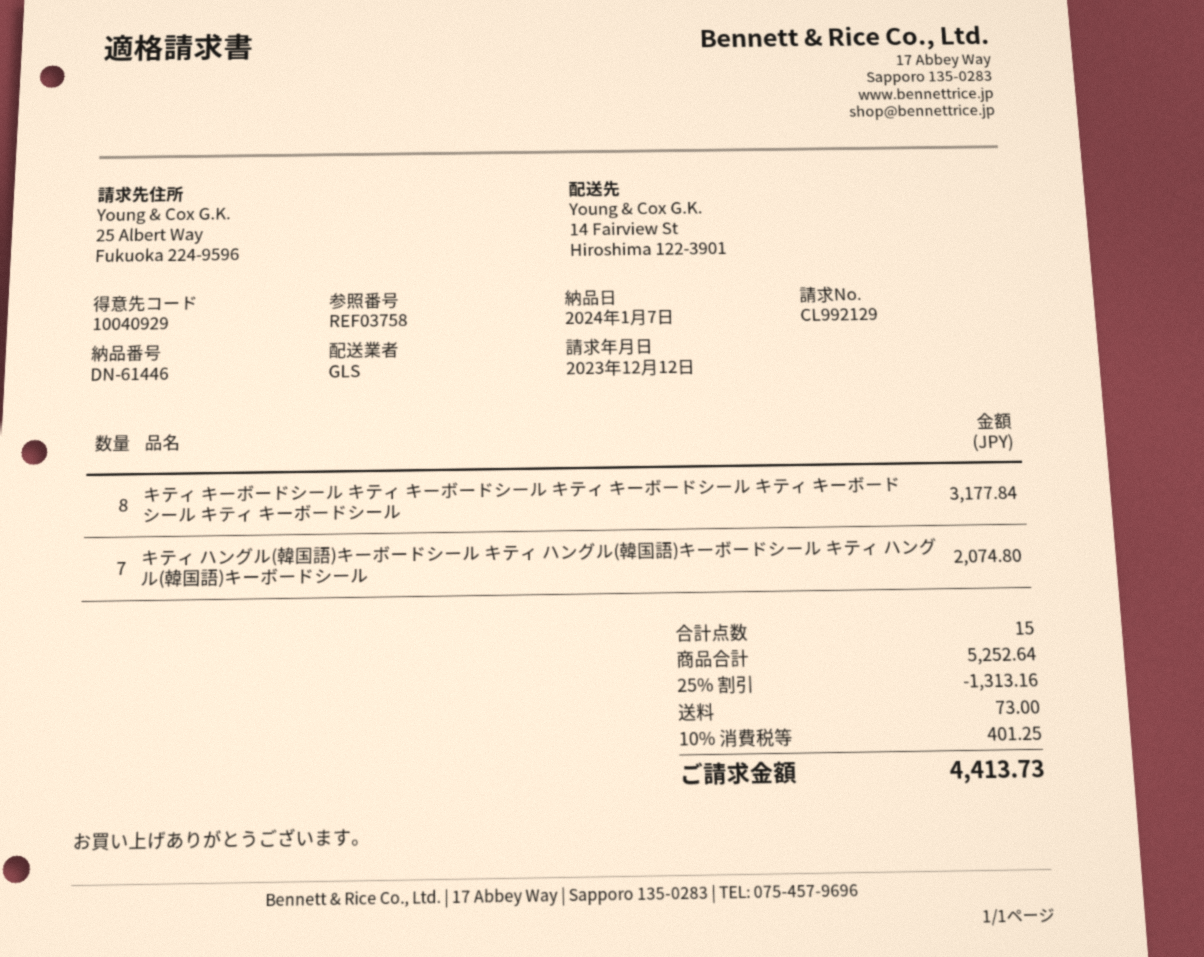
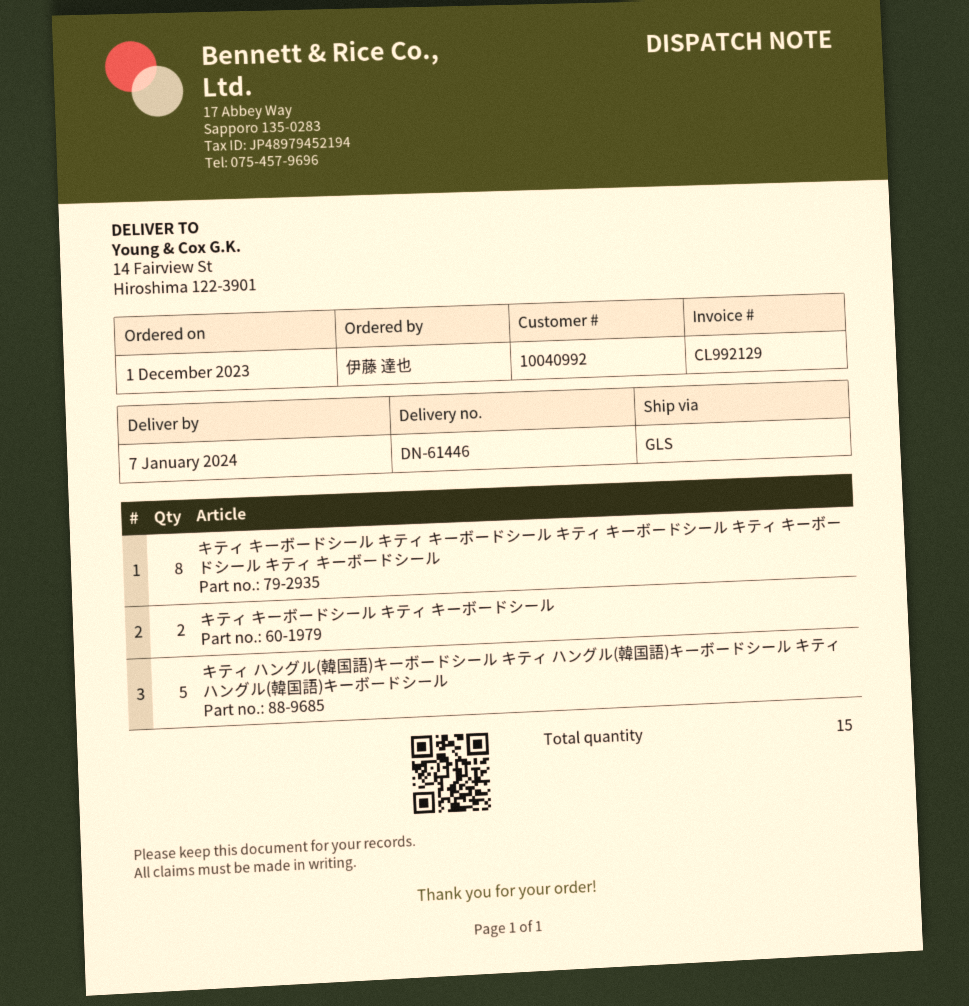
customer number: 10040929 -> 10040992
キティ ハングル(韓国語)キーボードシール キティ ハングル(韓国語)キーボードシール キティ ハングル(韓国語)キーボードシール: 7 -> 5
キティ キーボードシール キティ キーボードシール: none -> 2

